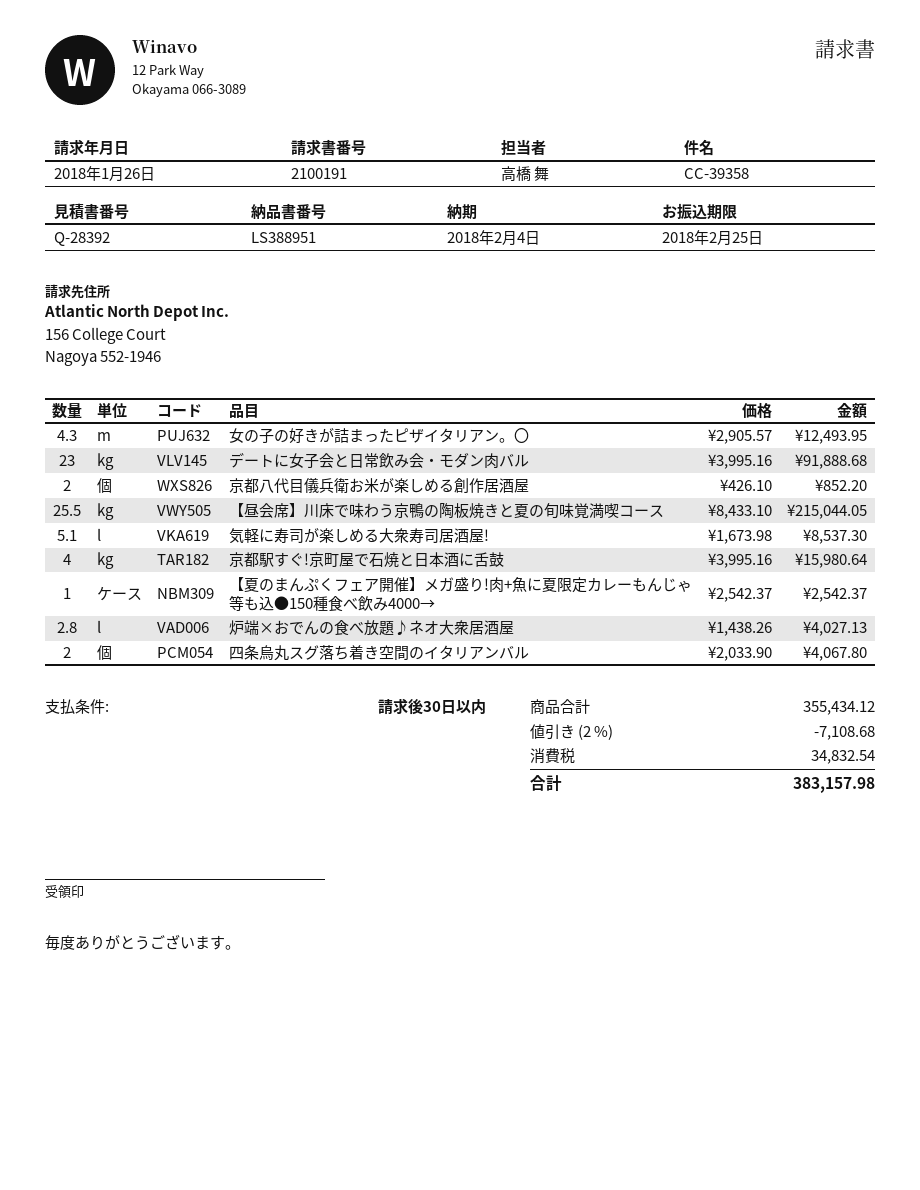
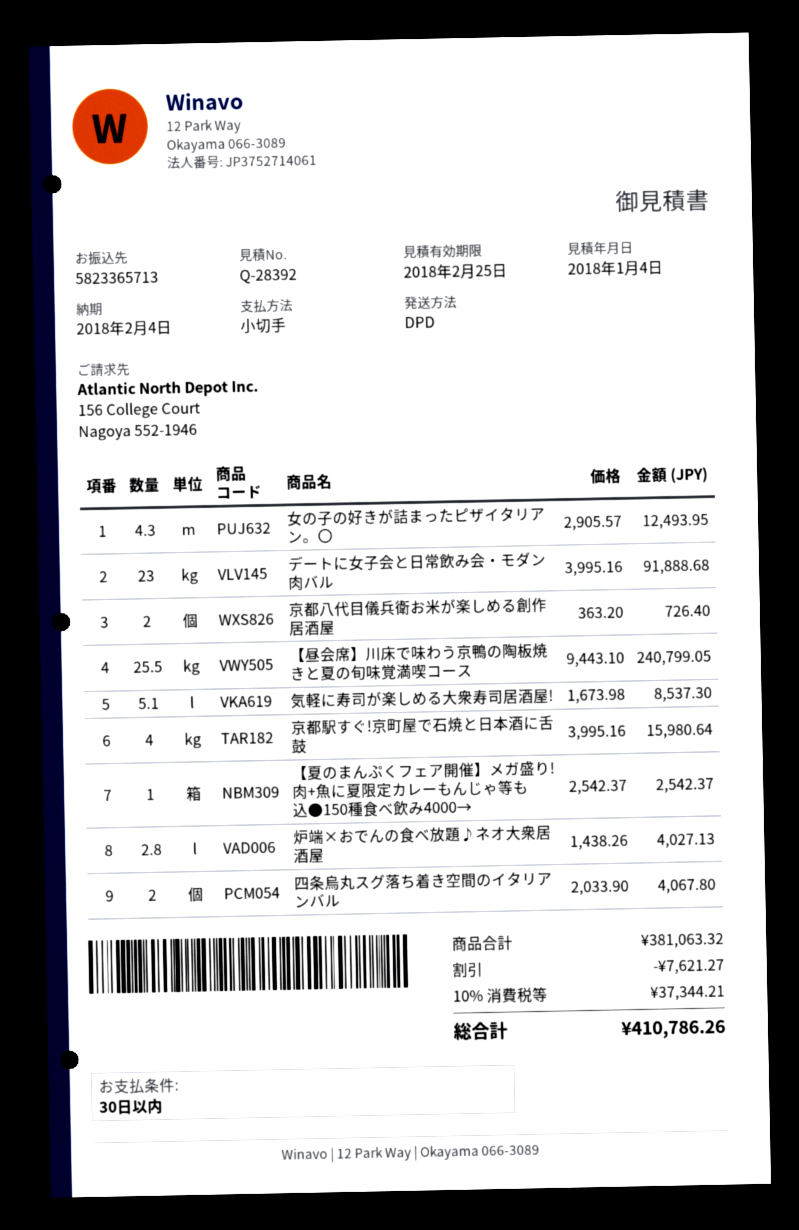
京都八代目儀兵衛お米が楽しめる創作居酒屋: 2 x 426.10 = 852.20 -> 2 x 363.20 = 726.40
【昼会席】川床で味わう京鴨の陶板焼きと夏の旬味覚満喫コース: 25.5 x 8433.10 = 215044.05 -> 25.5 x 9443.10 = 240799.05
subtotal: 355434.12 -> 381063.32
discount: 7108.68 -> 7621.27
tax: 34832.54 -> 37344.21
total: 383157.98 -> 410786.26

